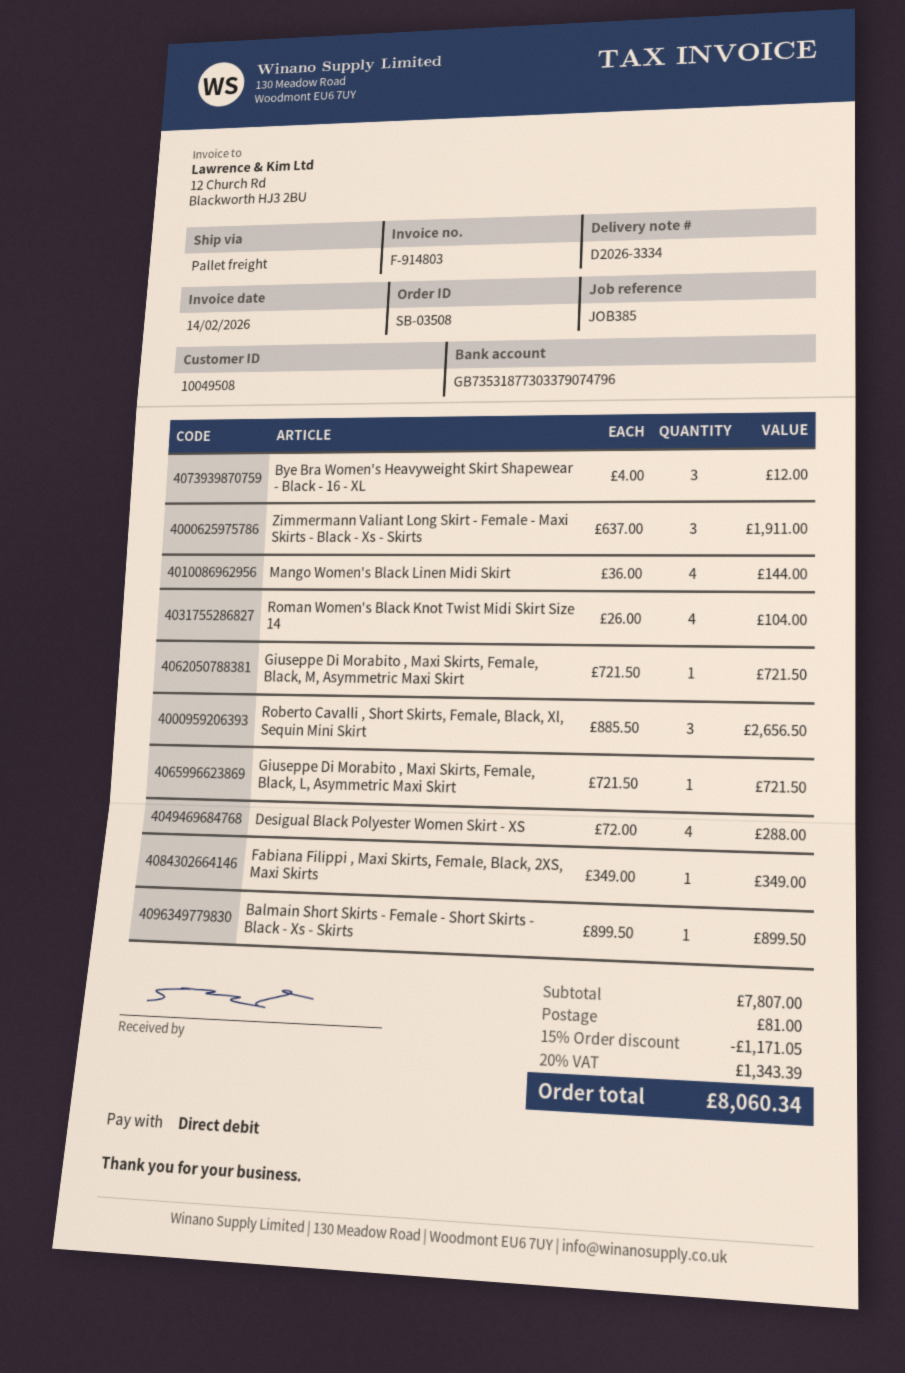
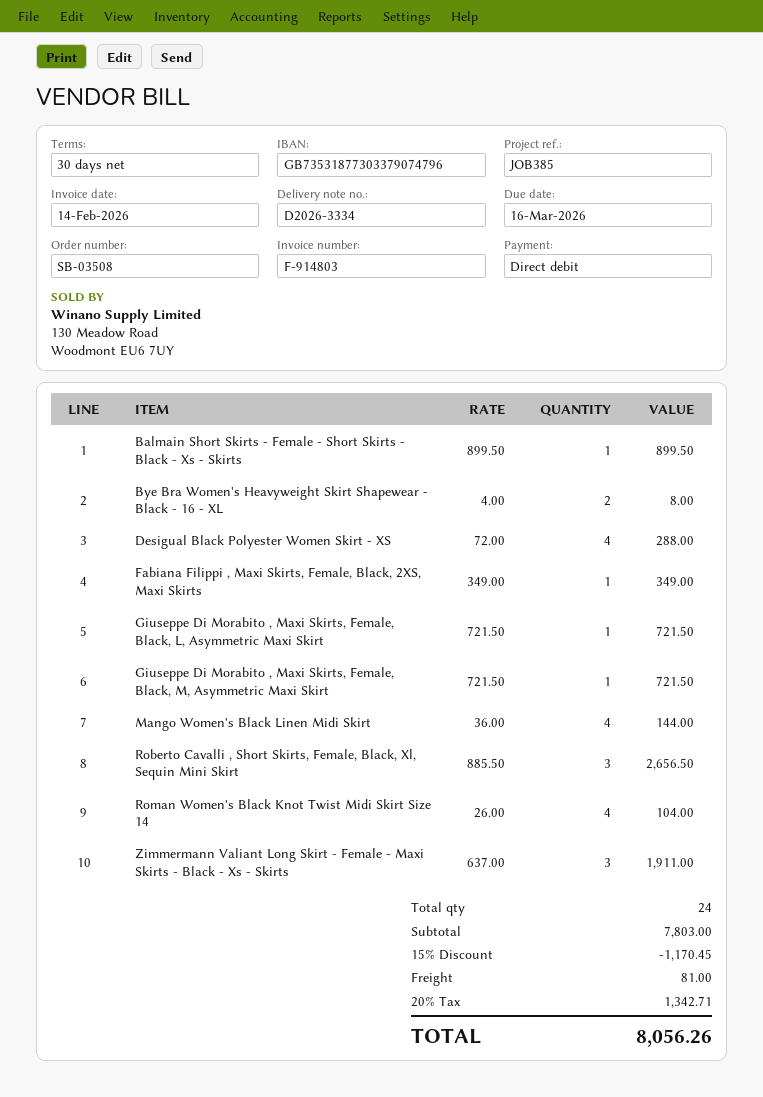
Bye Bra Women's Heavyweight Skirt Shapewear - Black - 16 - XL: 3 x 4.00 = 12.00 -> 2 x 4.00 = 8.00
subtotal: 7807.00 -> 7803.00
discount: 15% = 1171.05 -> 15% = 1170.45
tax: 20% = 1343.39 -> 20% = 1342.71
total: 8060.34 -> 8056.26

